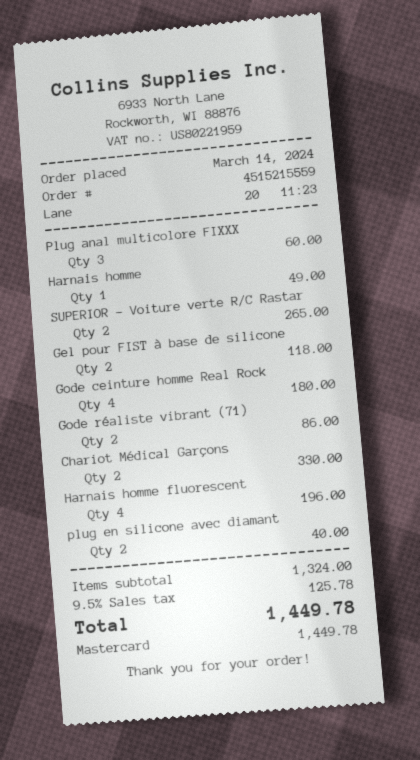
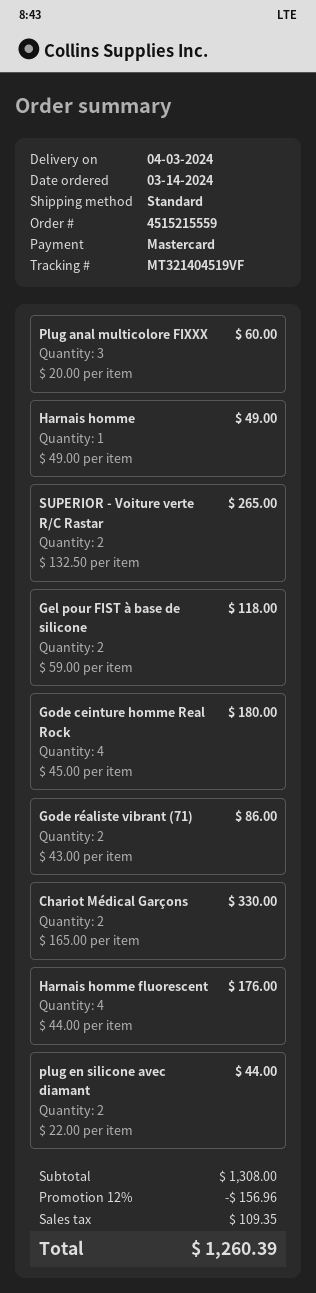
Harnais homme fluorescent: 4 for 196.00 -> 4 for 176.00
plug en silicone avec diamant: 2 for 40.00 -> 2 for 44.00
subtotal: 1324.00 -> 1308.00
discount: none -> 12% = 156.96
tax: 125.78 -> 109.35
total: 1449.78 -> 1260.39

